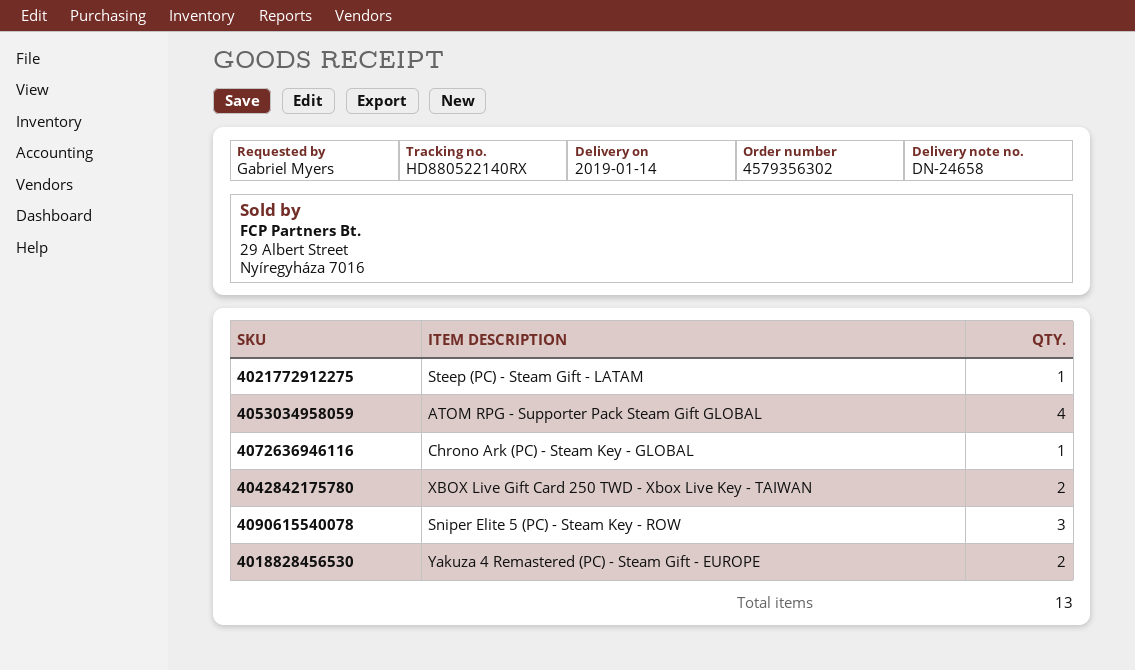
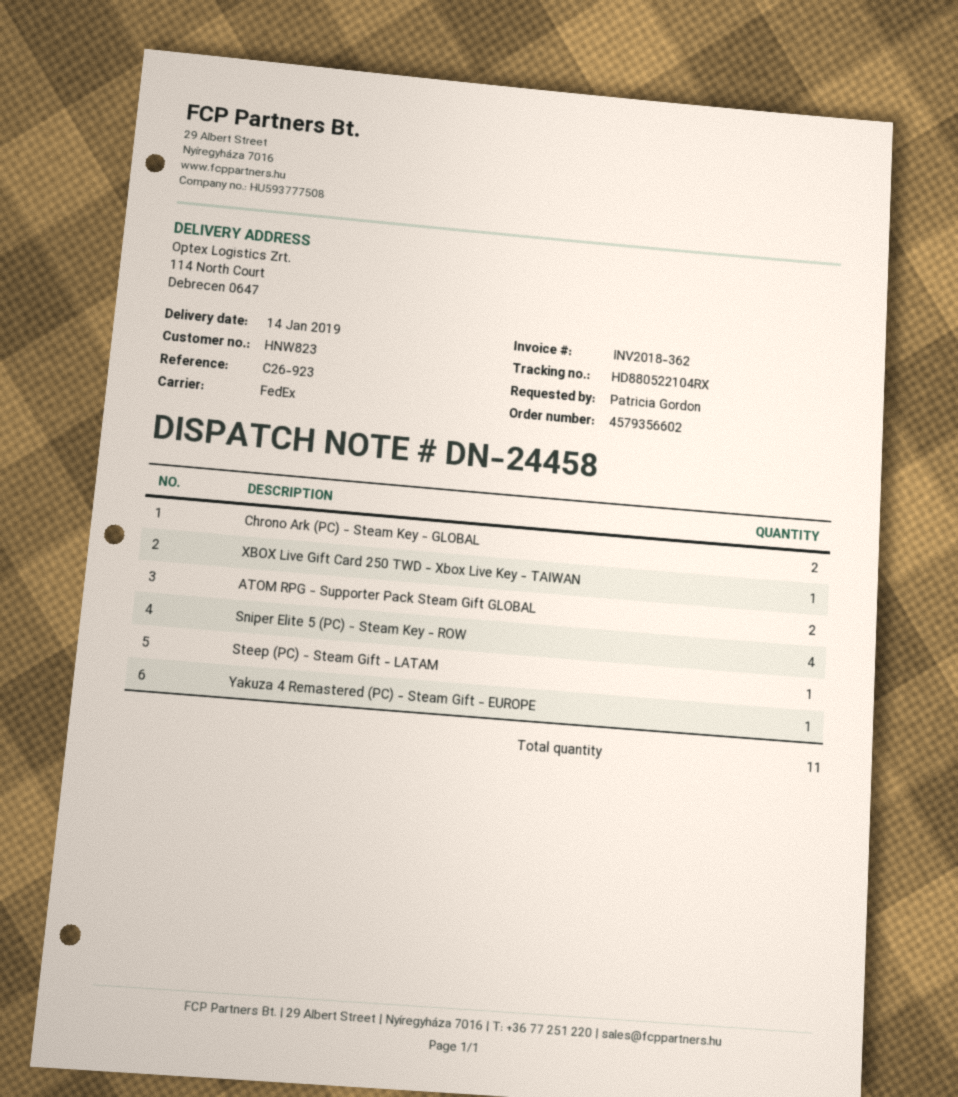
order number: 4579356302 -> 4579356602
delivery note number: DN-24658 -> DN-24458
ordered by: Gabriel Myers -> Patricia Gordon
tracking number: HD880522140RX -> HD880522104RX
ATOM RPG - Supporter Pack Steam Gift GLOBAL: 4 -> 2
Chrono Ark (PC) - Steam Key - GLOBAL: 1 -> 2
XBOX Live Gift Card 250 TWD - Xbox Live Key - TAIWAN: 2 -> 1
Sniper Elite 5 (PC) - Steam Key - ROW: 3 -> 4
Yakuza 4 Remastered (PC) - Steam Gift - EUROPE: 2 -> 1
total quantity: 13 -> 11

